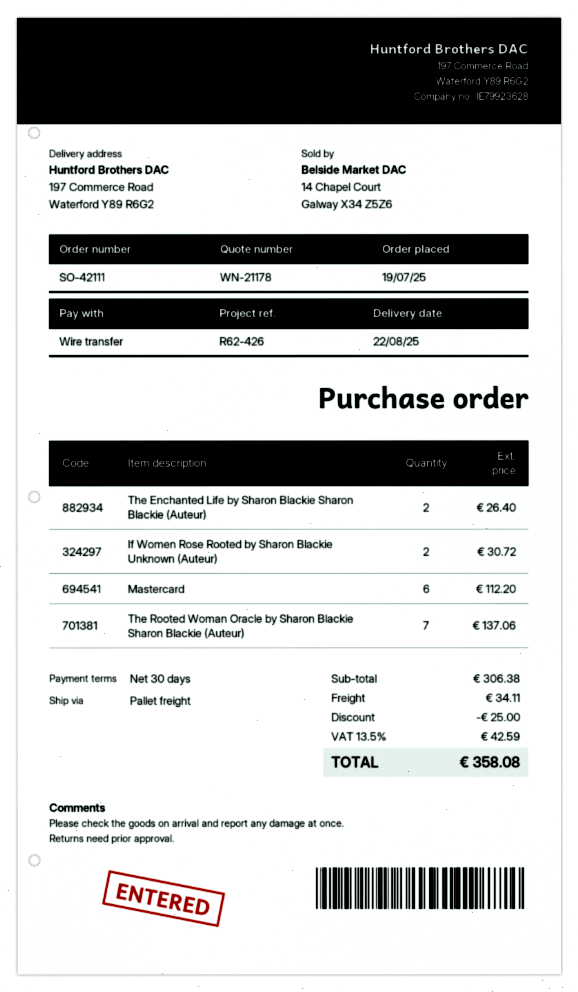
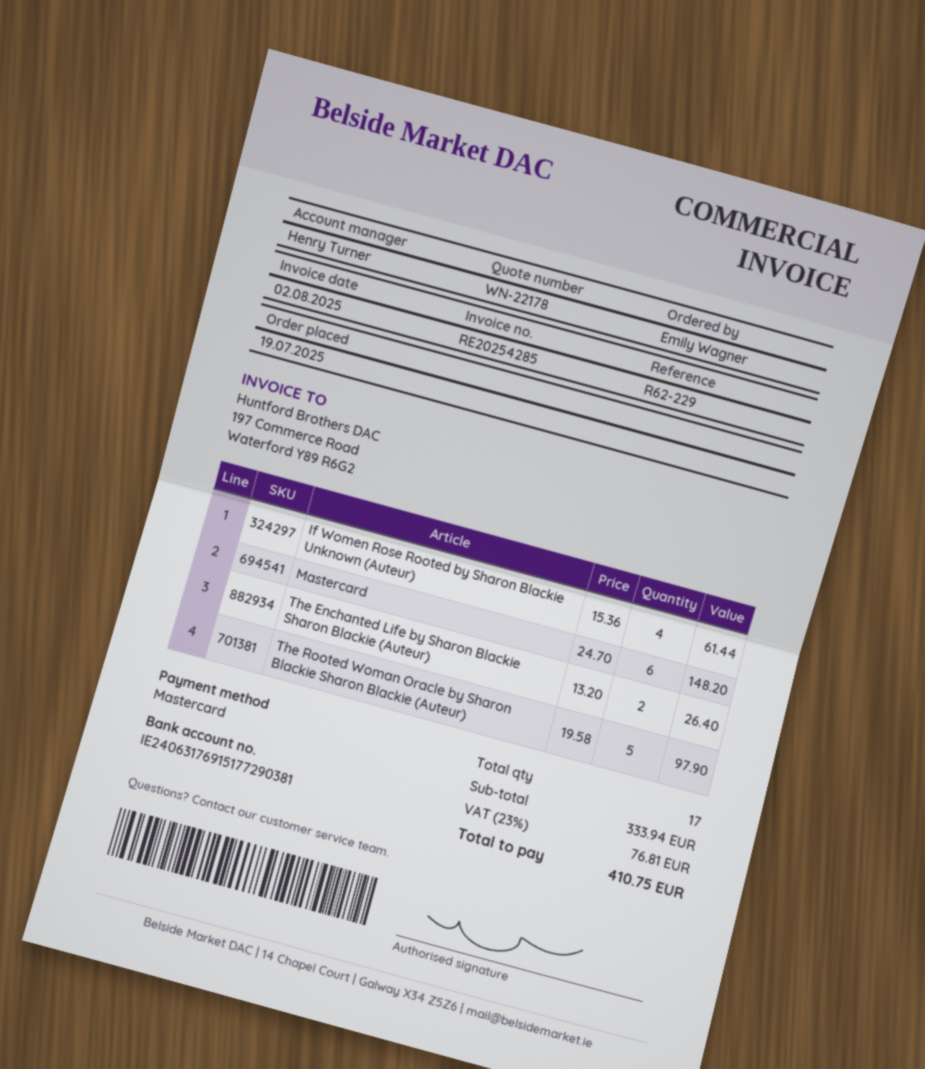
quote number: WN-21178 -> WN-22178
reference: R62-426 -> R62-229
payment method: bank transfer -> Mastercard
If Women Rose Rooted by Sharon Blackie Unknown (Auteur): 2 for 30.72 -> 4 for 61.44
Mastercard: 6 for 112.20 -> 6 for 148.20
The Rooted Woman Oracle by Sharon Blackie Sharon Blackie (Auteur): 7 for 137.06 -> 5 for 97.90
subtotal: 306.38 -> 333.94
discount: 25.00 -> none
shipping: 34.11 -> none
tax: 13.5% = 42.59 -> 23% = 76.81
total: 358.08 -> 410.75

